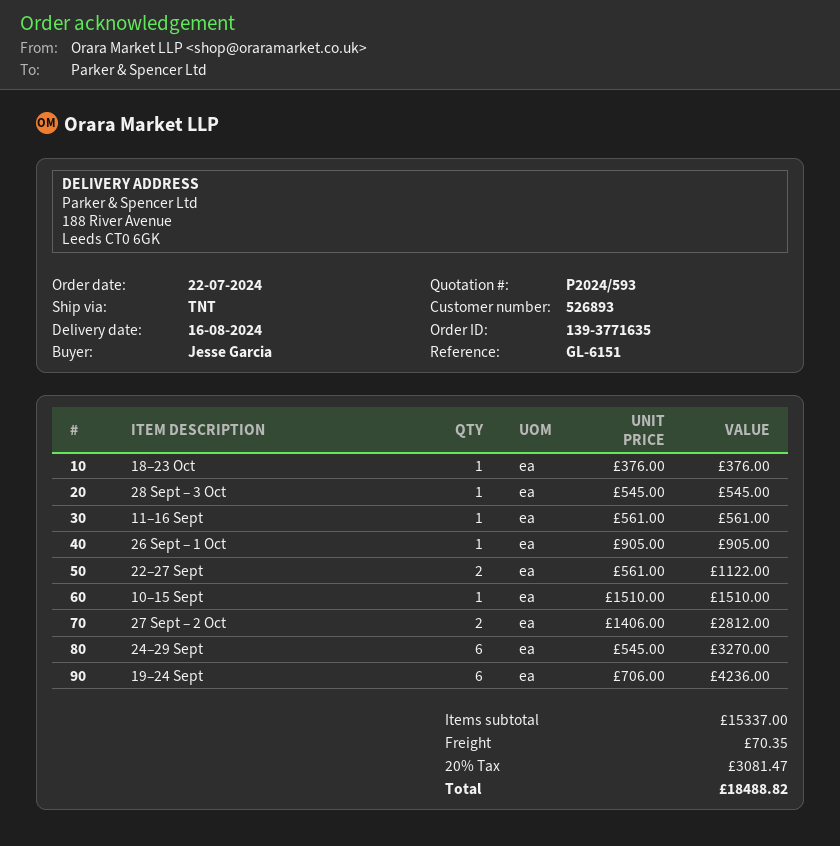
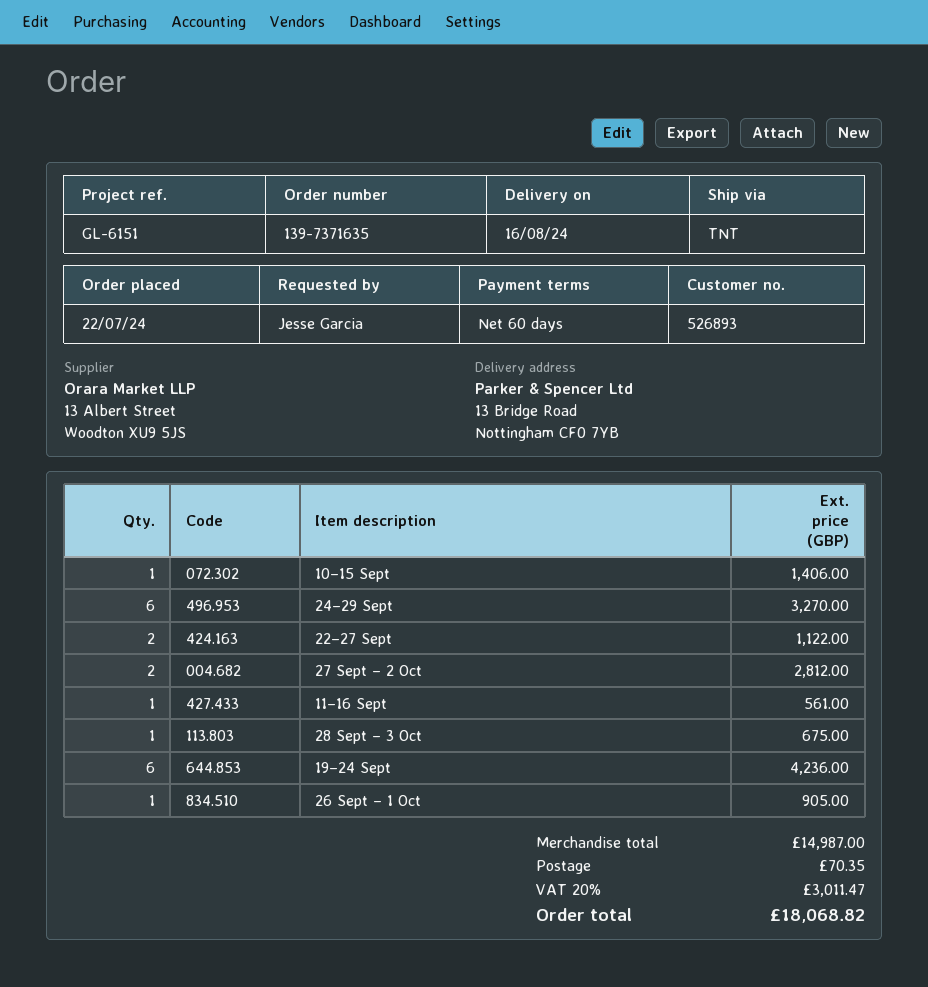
order number: 139-3771635 -> 139-7371635
ship to: 188 River Avenue, Leeds CT0 6GK -> 13 Bridge Road, Nottingham CF0 7YB
18–23 Oct: 1 for 376.00 -> none
28 Sept – 3 Oct: 1 for 545.00 -> 1 for 675.00
10–15 Sept: 1 for 1510.00 -> 1 for 1406.00
subtotal: 15337.00 -> 14987.00
tax: 20% = 3081.47 -> 20% = 3011.47
total: 18488.82 -> 18068.82

